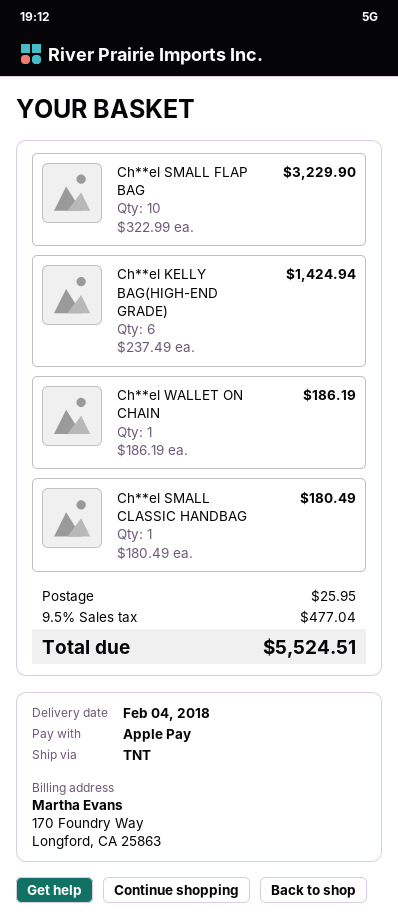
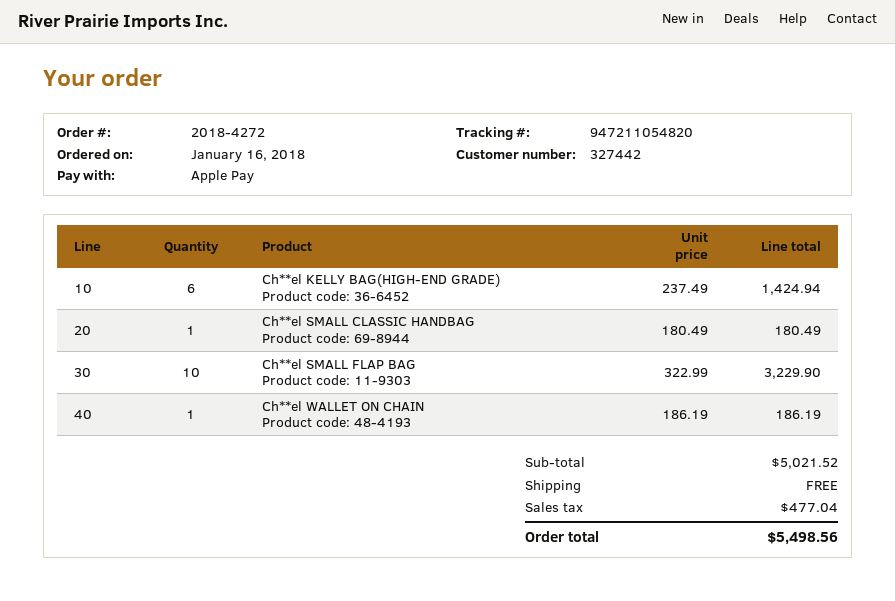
shipping: 25.95 -> 0.00
total: 5524.51 -> 5498.56

